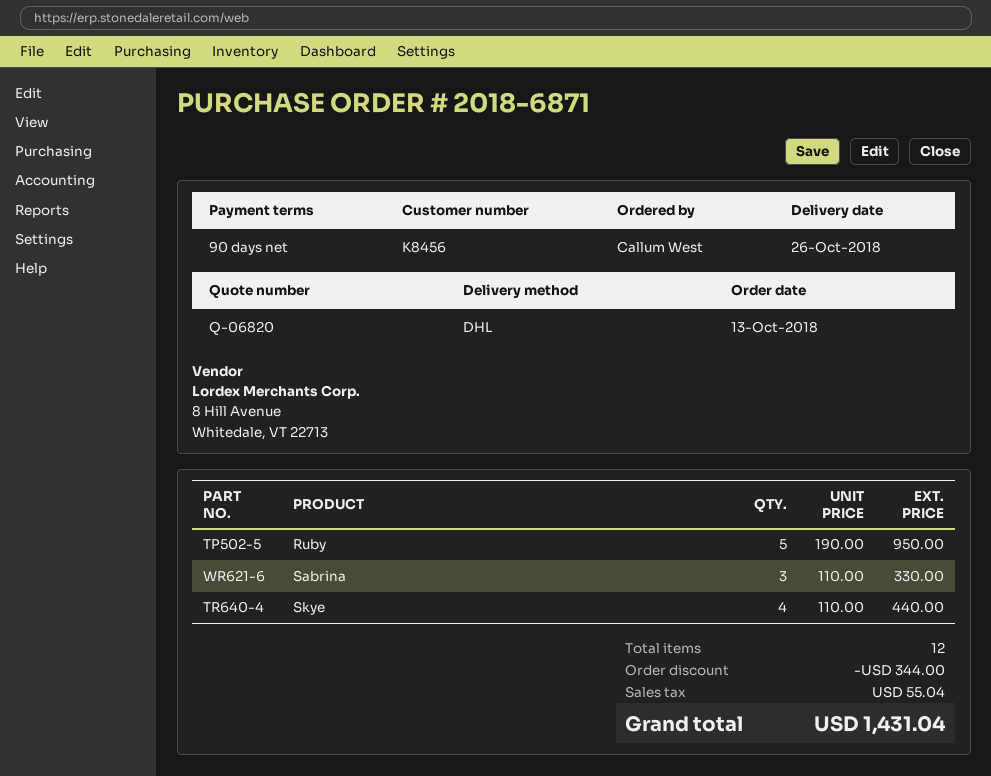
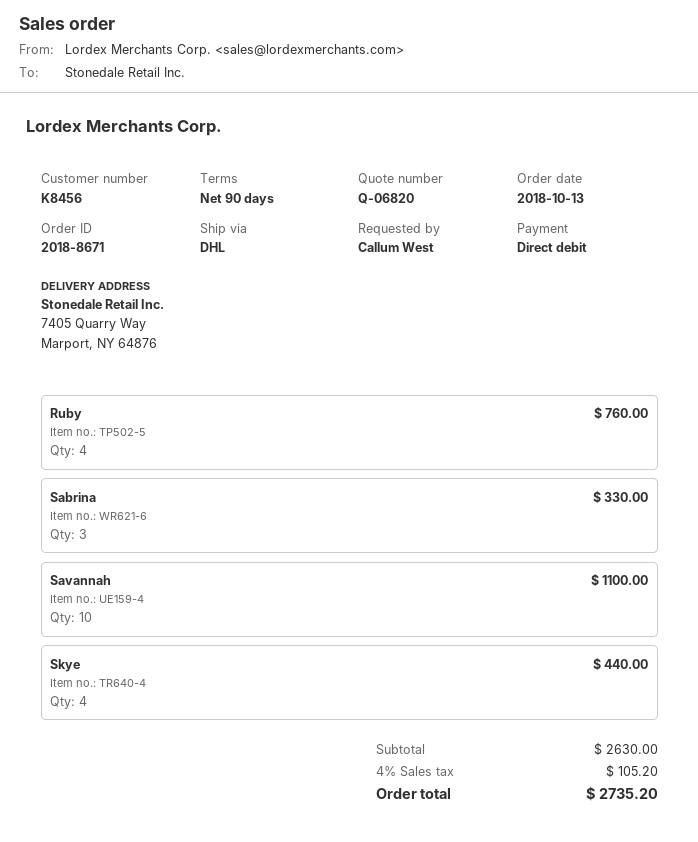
order number: 2018-6871 -> 2018-8671
Ruby: 5 for 950.00 -> 4 for 760.00
Savannah: none -> 10 for 1100.00
discount: 344.00 -> none
tax: 55.04 -> 105.20
total: 1431.04 -> 2735.20

